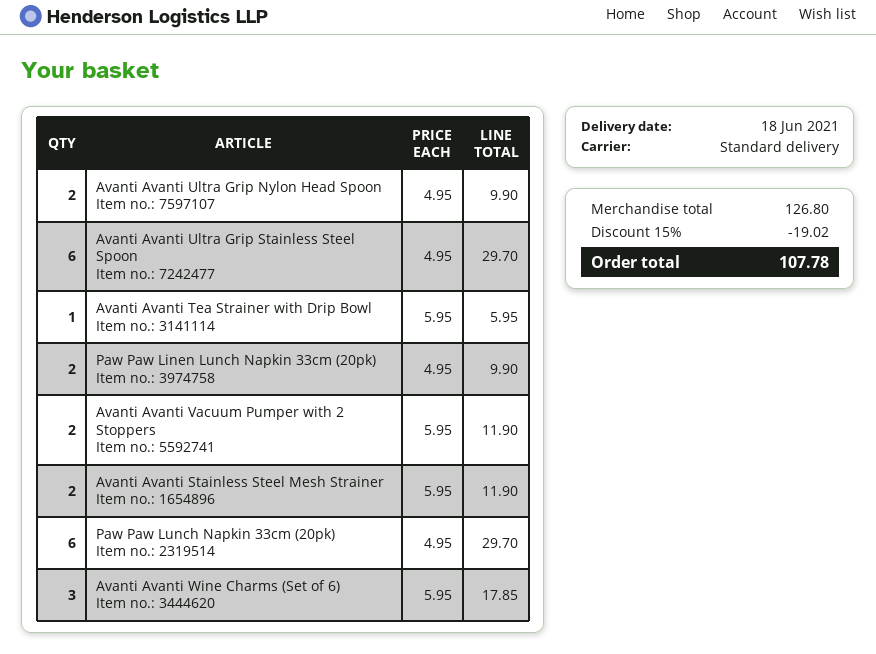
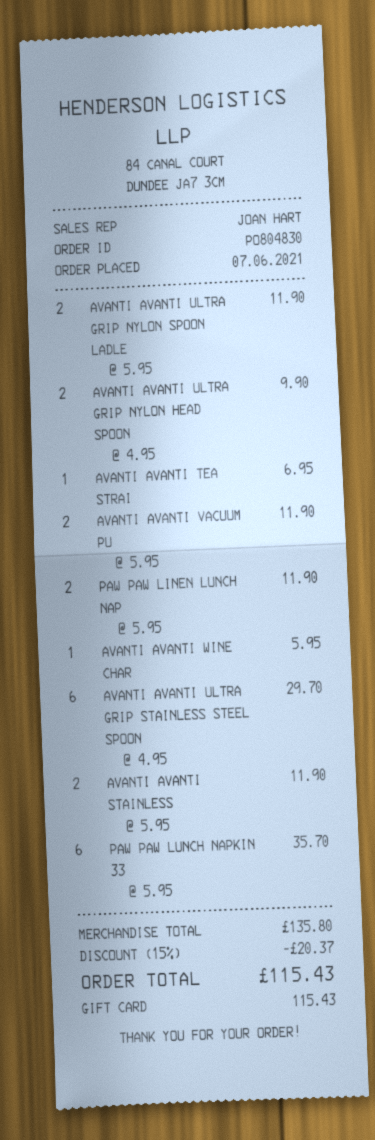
Avanti Avanti Tea Strainer with Drip Bowl: 1 x 5.95 = 5.95 -> 1 x 6.95 = 6.95
Paw Paw Linen Lunch Napkin 33cm (20pk): 2 x 4.95 = 9.90 -> 2 x 5.95 = 11.90
Paw Paw Lunch Napkin 33cm (20pk): 6 x 4.95 = 29.70 -> 6 x 5.95 = 35.70
Avanti Avanti Wine Charms (Set of 6): 3 x 5.95 = 17.85 -> 1 x 5.95 = 5.95
AVANTI AVANTI ULTRA GRIP NYLON SPOON LADLE: none -> 2 x 5.95 = 11.90
subtotal: 126.80 -> 135.80
discount: 15% = 19.02 -> 15% = 20.37
total: 107.78 -> 115.43

